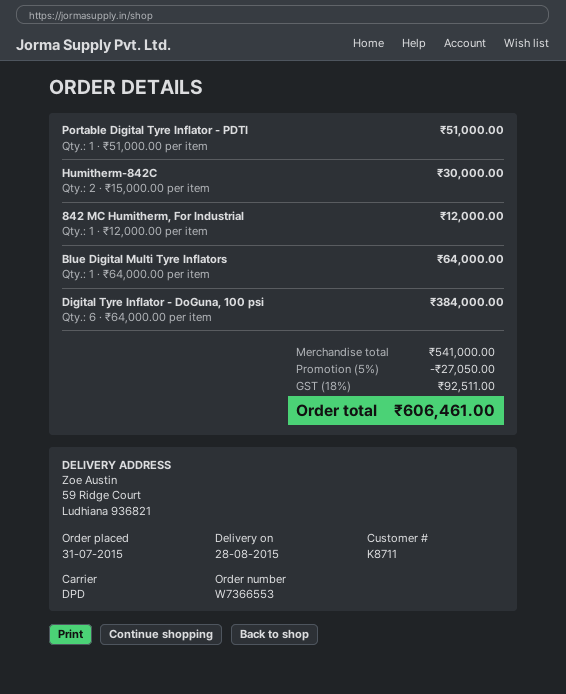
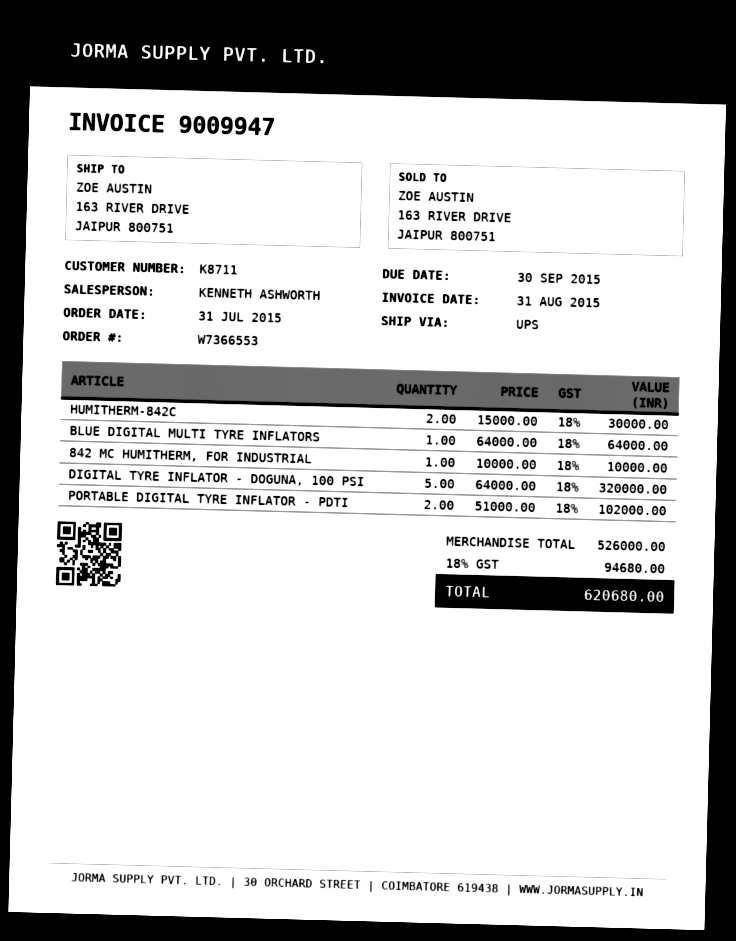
shipping method: DPD -> UPS
ship to: 59 Ridge Court, Ludhiana 936821 -> 163 RIVER DRIVE, JAIPUR 800751
Portable Digital Tyre Inflator - PDTI: 1 x 51000.00 = 51000.00 -> 2 x 51000.00 = 102000.00
842 MC Humitherm, For Industrial: 1 x 12000.00 = 12000.00 -> 1 x 10000.00 = 10000.00
Digital Tyre Inflator - DoGuna, 100 psi: 6 x 64000.00 = 384000.00 -> 5 x 64000.00 = 320000.00
subtotal: 541000.00 -> 526000.00
discount: 5% = 27050.00 -> none
tax: 18% = 92511.00 -> 18% = 94680.00
total: 606461.00 -> 620680.00

